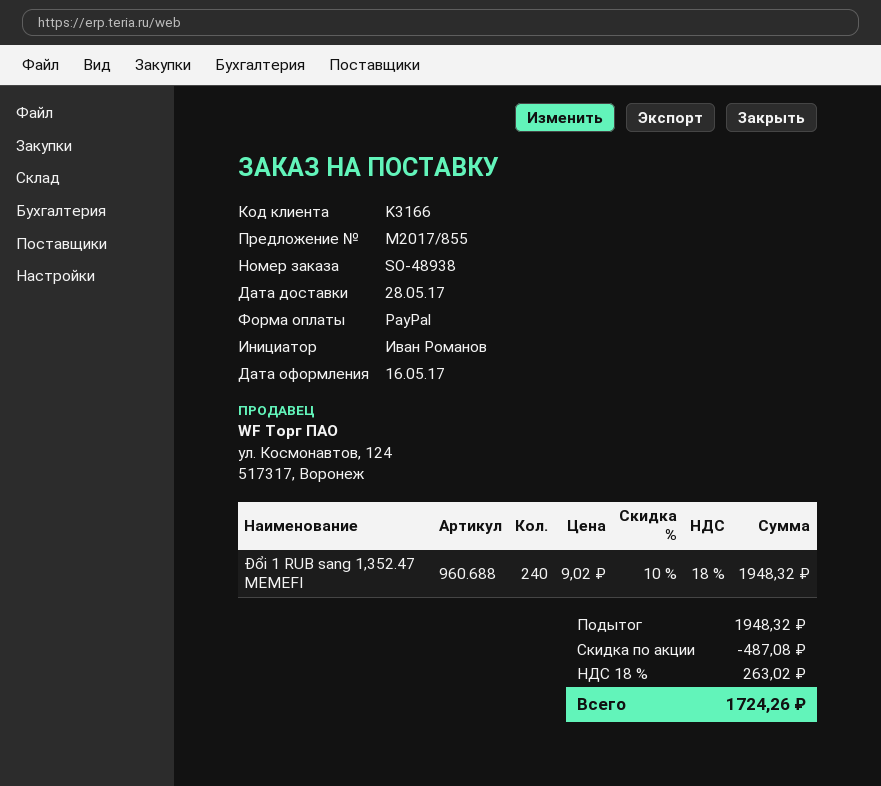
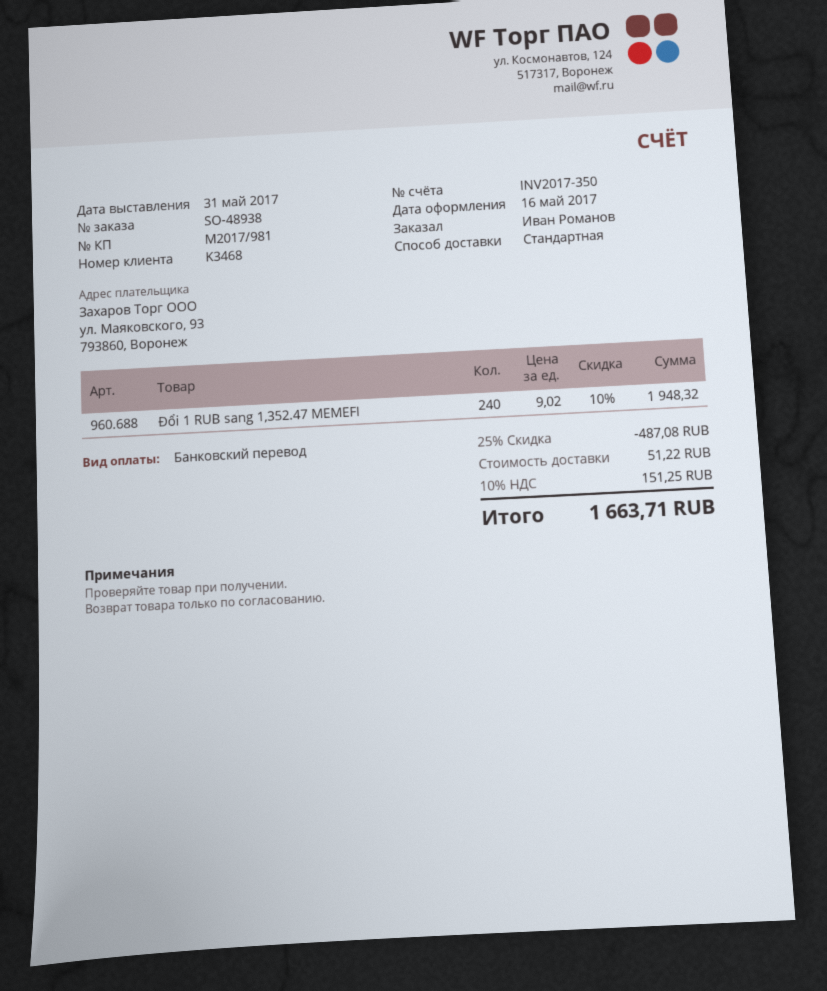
quote number: M2017/855 -> M2017/981
customer number: K3166 -> K3468
payment method: PayPal -> bank transfer
shipping: none -> 51.22
tax: 18% = 263.02 -> 10% = 151.25
total: 1724.26 -> 1663.71

